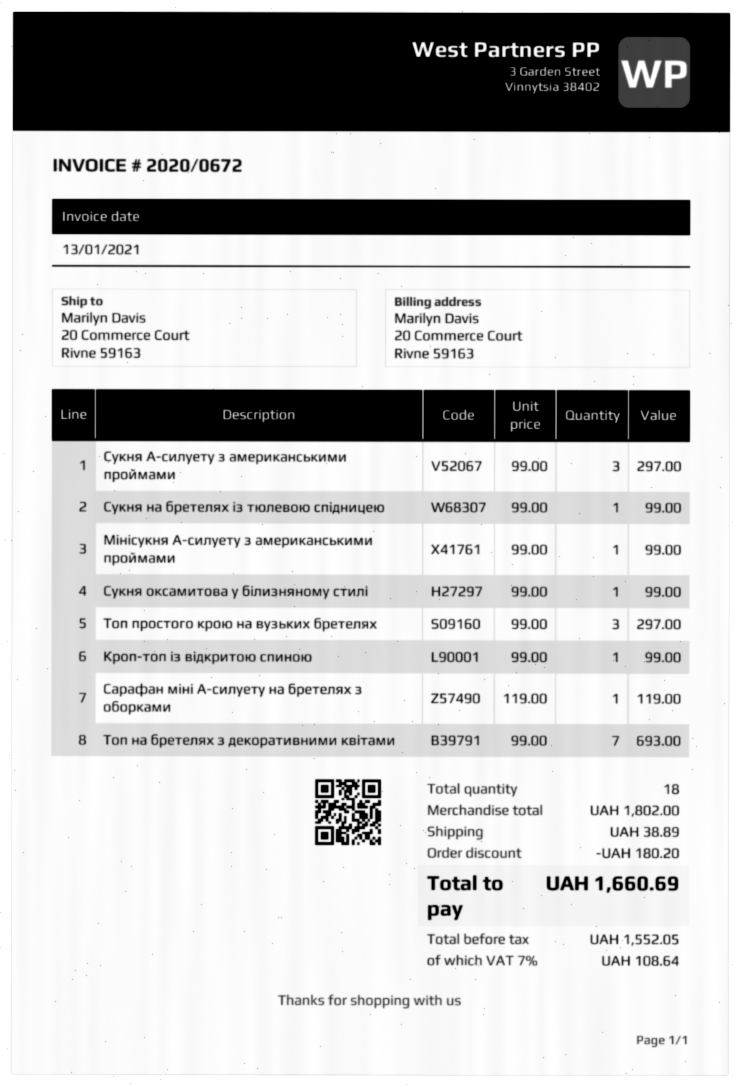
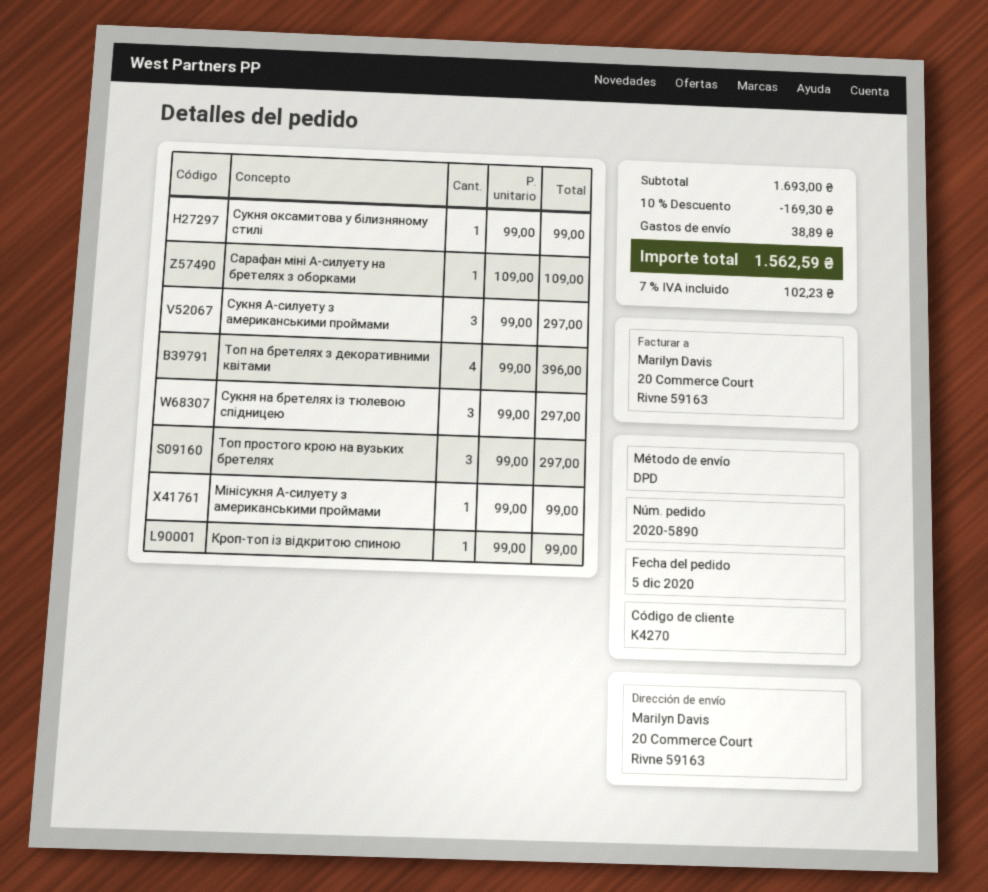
Сукня на бретелях із тюлевою спідницею: 1 x 99.00 = 99.00 -> 3 x 99.00 = 297.00
Сарафан міні А-силуету на бретелях з оборками: 1 x 119.00 = 119.00 -> 1 x 109.00 = 109.00
Топ на бретелях з декоративними квітами: 7 x 99.00 = 693.00 -> 4 x 99.00 = 396.00
subtotal: 1802.00 -> 1693.00
discount: 180.20 -> 169.30
tax: 7% = 108.64 -> 7% = 102.23
total: 1660.69 -> 1562.59

